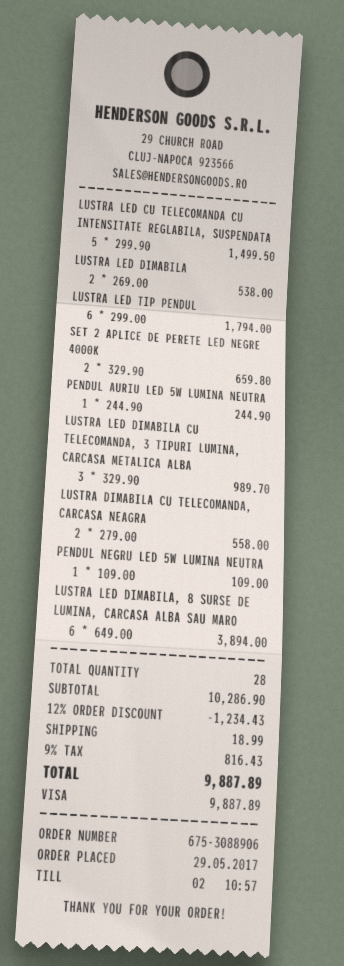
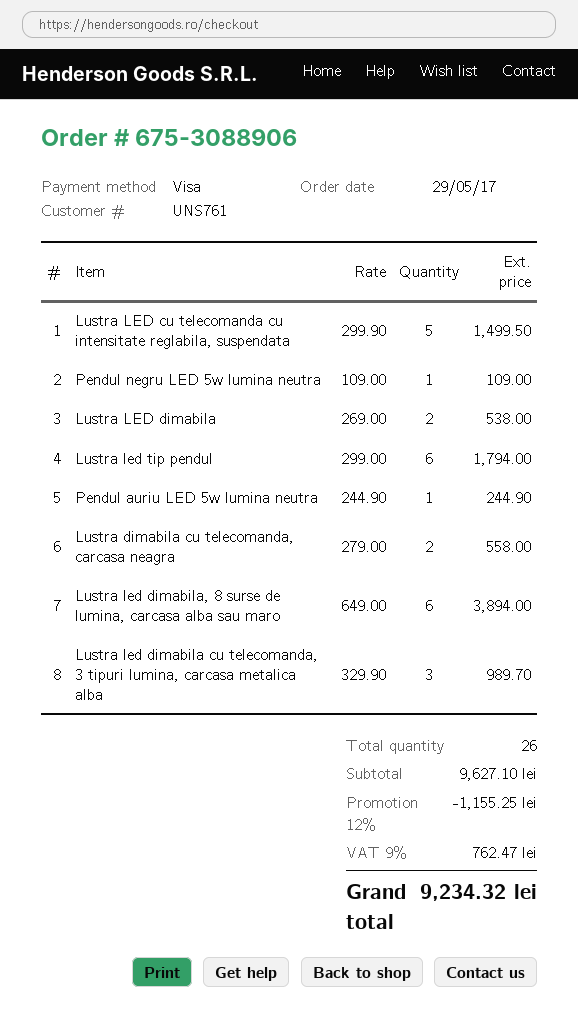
SET 2 APLICE DE PERETE LED NEGRE 4000K: 2 x 329.90 = 659.80 -> none
total quantity: 28 -> 26
subtotal: 10286.90 -> 9627.10
discount: 12% = 1234.43 -> 12% = 1155.25
shipping: 18.99 -> none
tax: 9% = 816.43 -> 9% = 762.47
total: 9887.89 -> 9234.32

